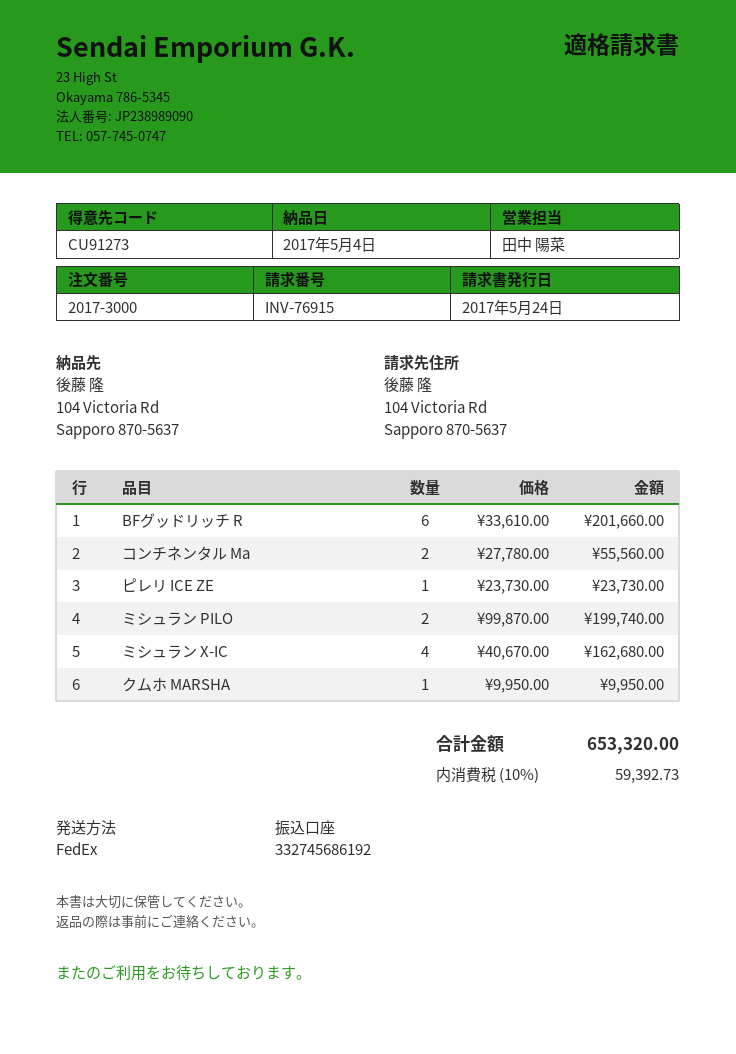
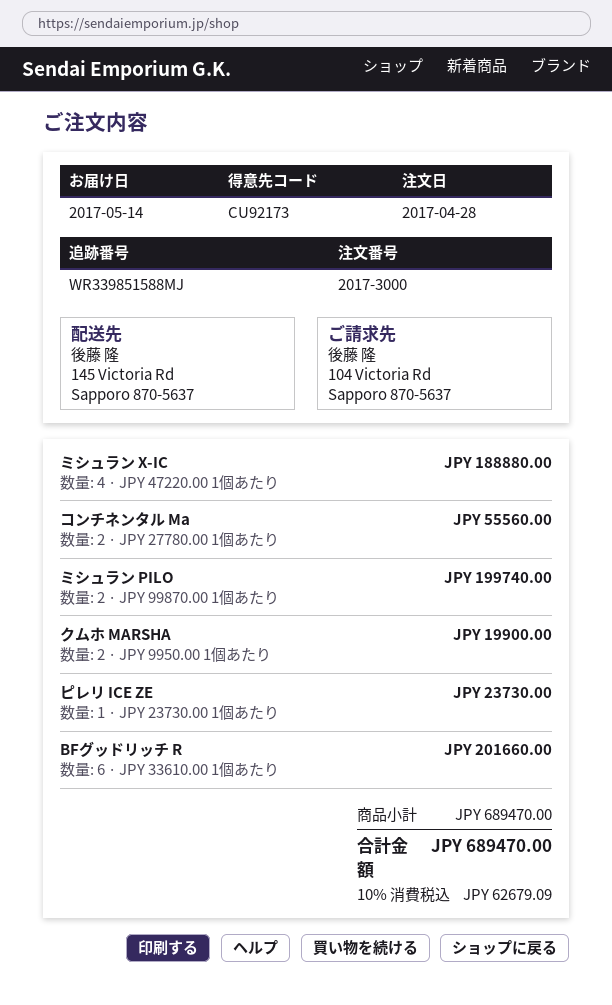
delivery date: 2017-05-04 -> 2017-05-14
customer number: CU91273 -> CU92173
ship to: 104 Victoria Rd, Sapporo 870-5637 -> 145 Victoria Rd, Sapporo 870-5637
ミシュラン X-IC: 4 x 40670.00 = 162680.00 -> 4 x 47220.00 = 188880.00
クムホ MARSHA: 1 x 9950.00 = 9950.00 -> 2 x 9950.00 = 19900.00
tax: 10% = 59392.73 -> 10% = 62679.09
total: 653320.00 -> 689470.00

